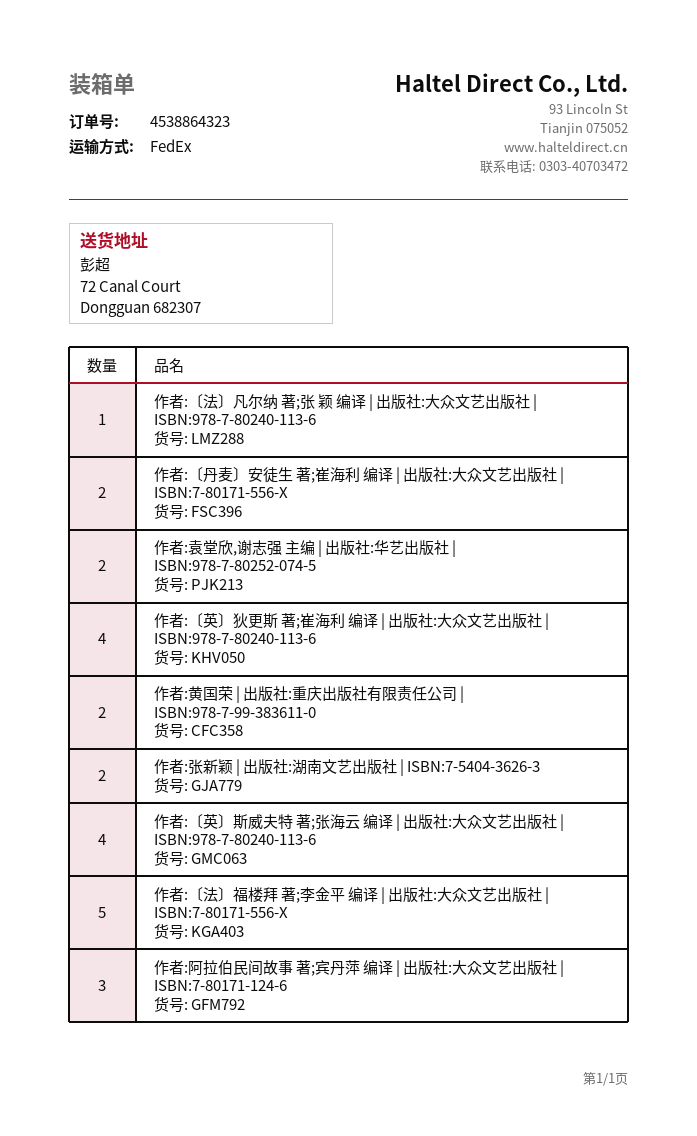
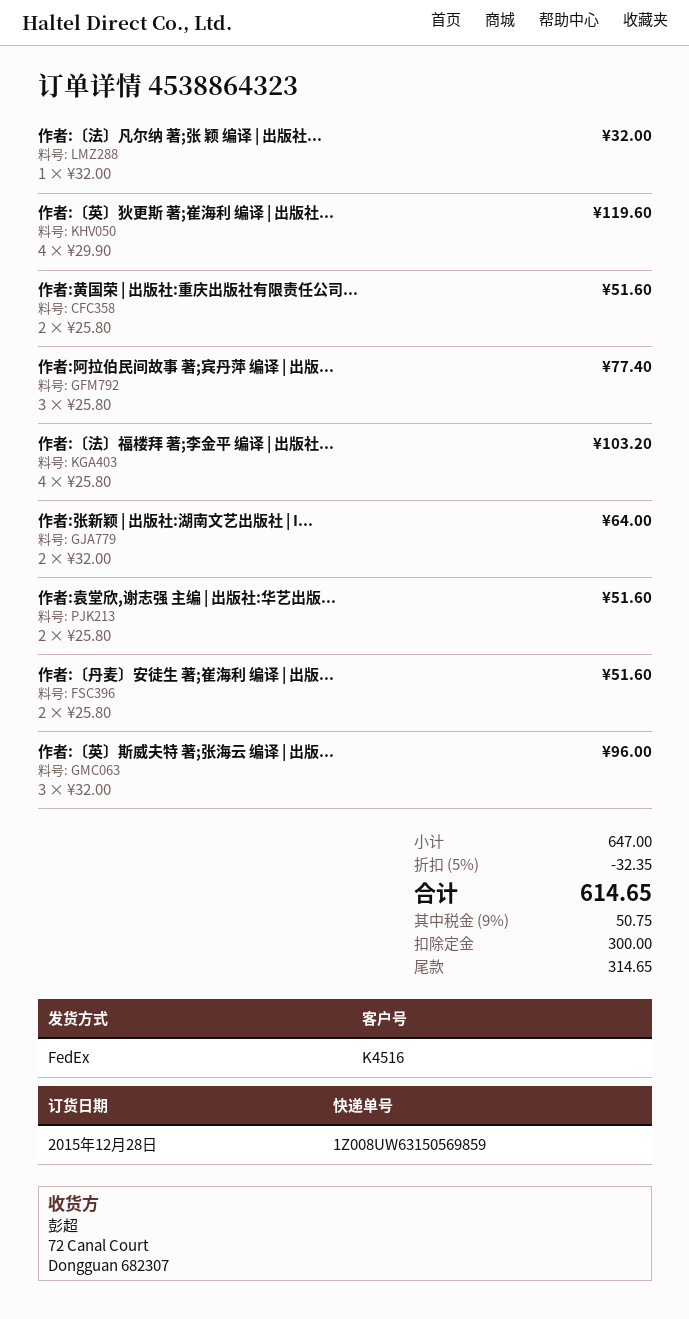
作者:〔英〕斯威夫特 著;张海云 编译 | 出版社:大众文艺出版社 | ISBN:978-7-80240-113-6: 4 -> 3
作者:〔法〕福楼拜 著;李金平 编译 | 出版社:大众文艺出版社 | ISBN:7-80171-556-X: 5 -> 4

